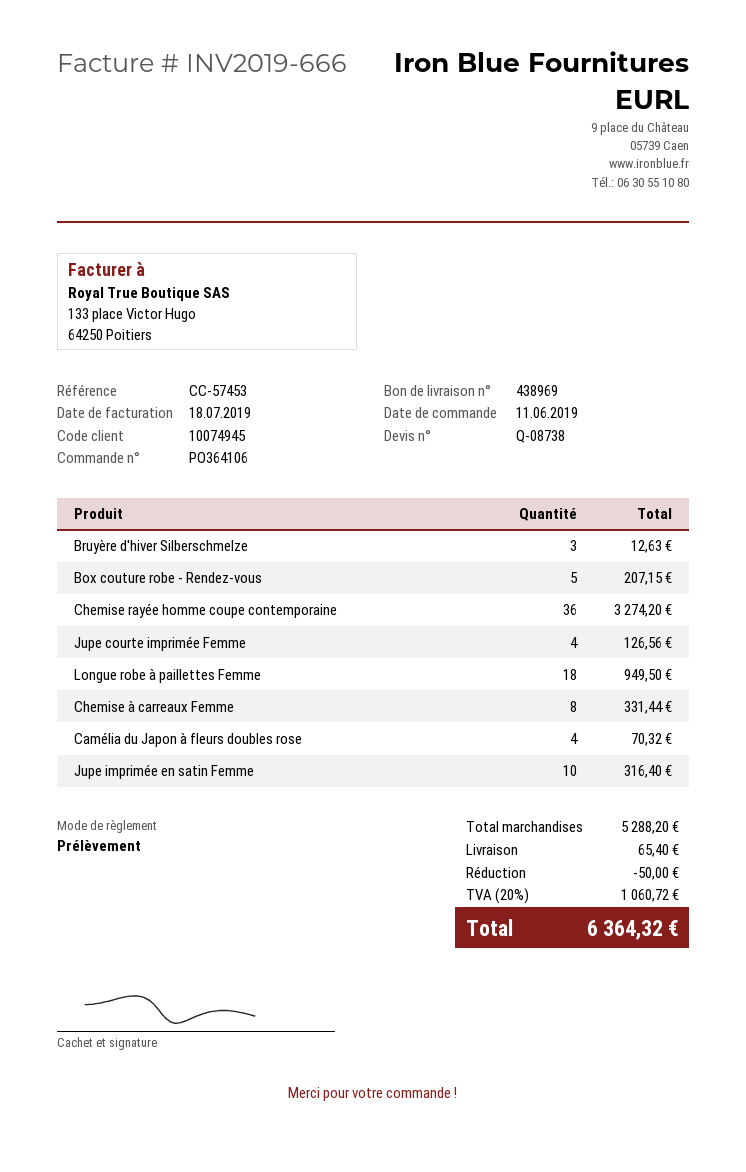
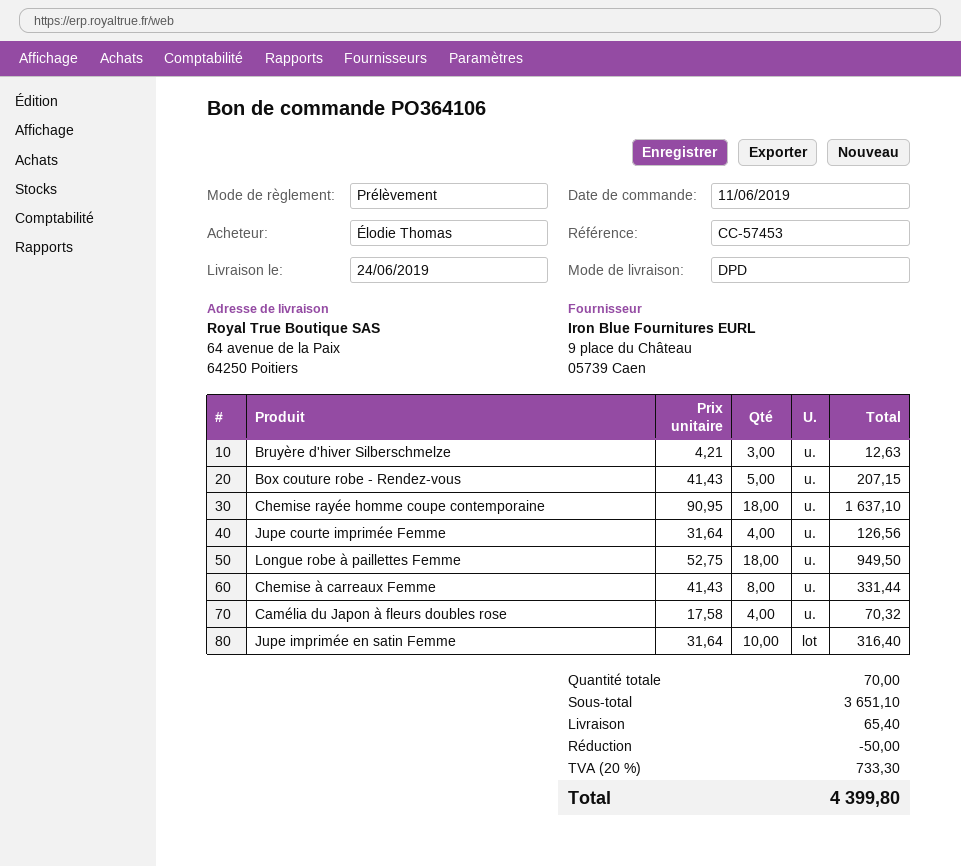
Chemise rayée homme coupe contemporaine: 36 for 3274.20 -> 18 for 1637.10
subtotal: 5288.20 -> 3651.10
tax: 20% = 1060.72 -> 20% = 733.30
total: 6364.32 -> 4399.80

